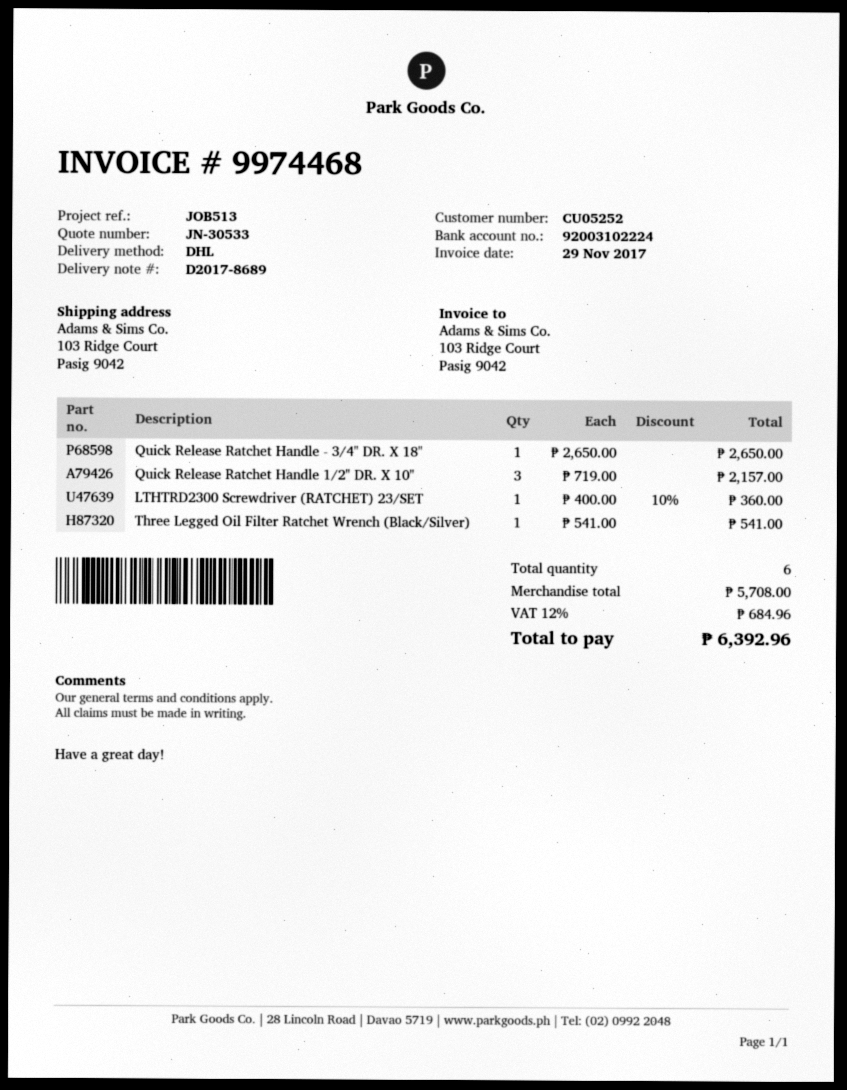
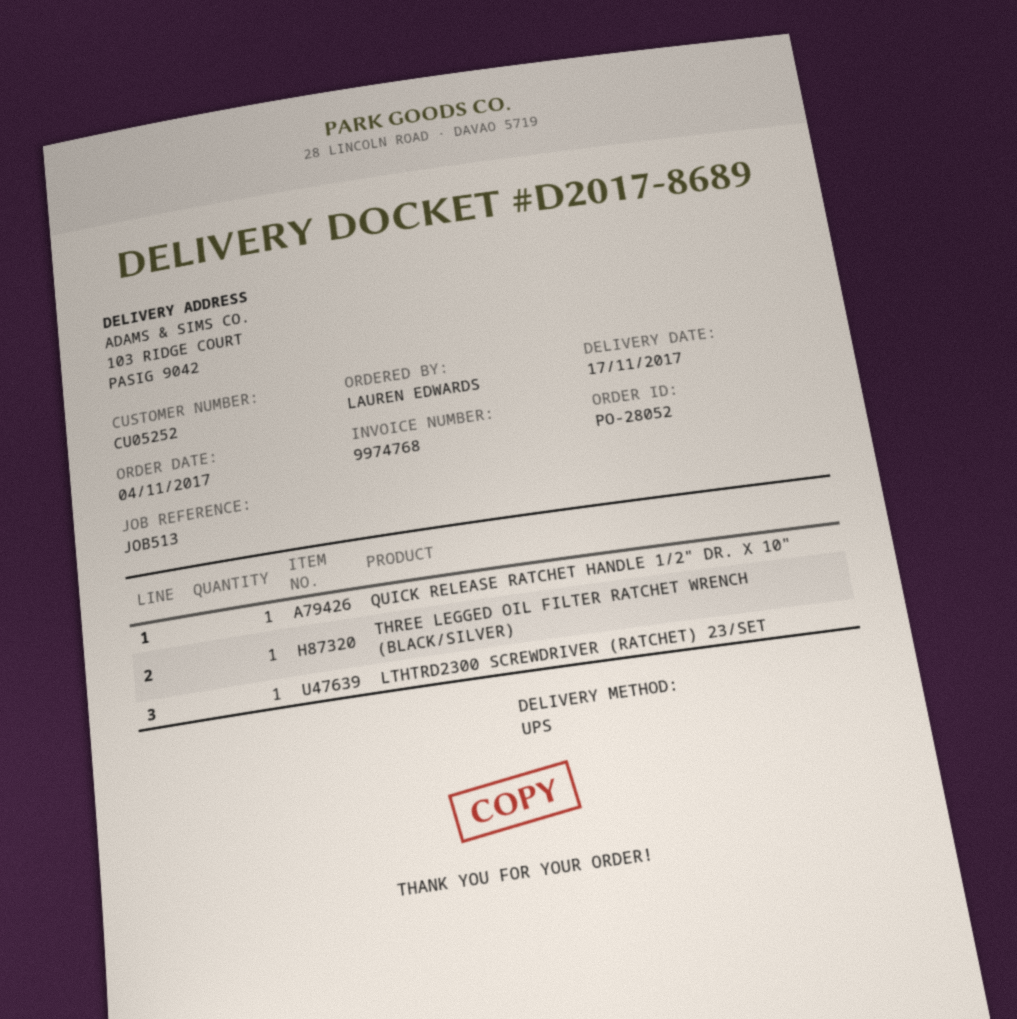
invoice number: 9974468 -> 9974768
shipping method: DHL -> UPS
Quick Release Ratchet Handle - 3/4" DR. X 18": 1 -> none
Quick Release Ratchet Handle 1/2" DR. X 10": 3 -> 1

